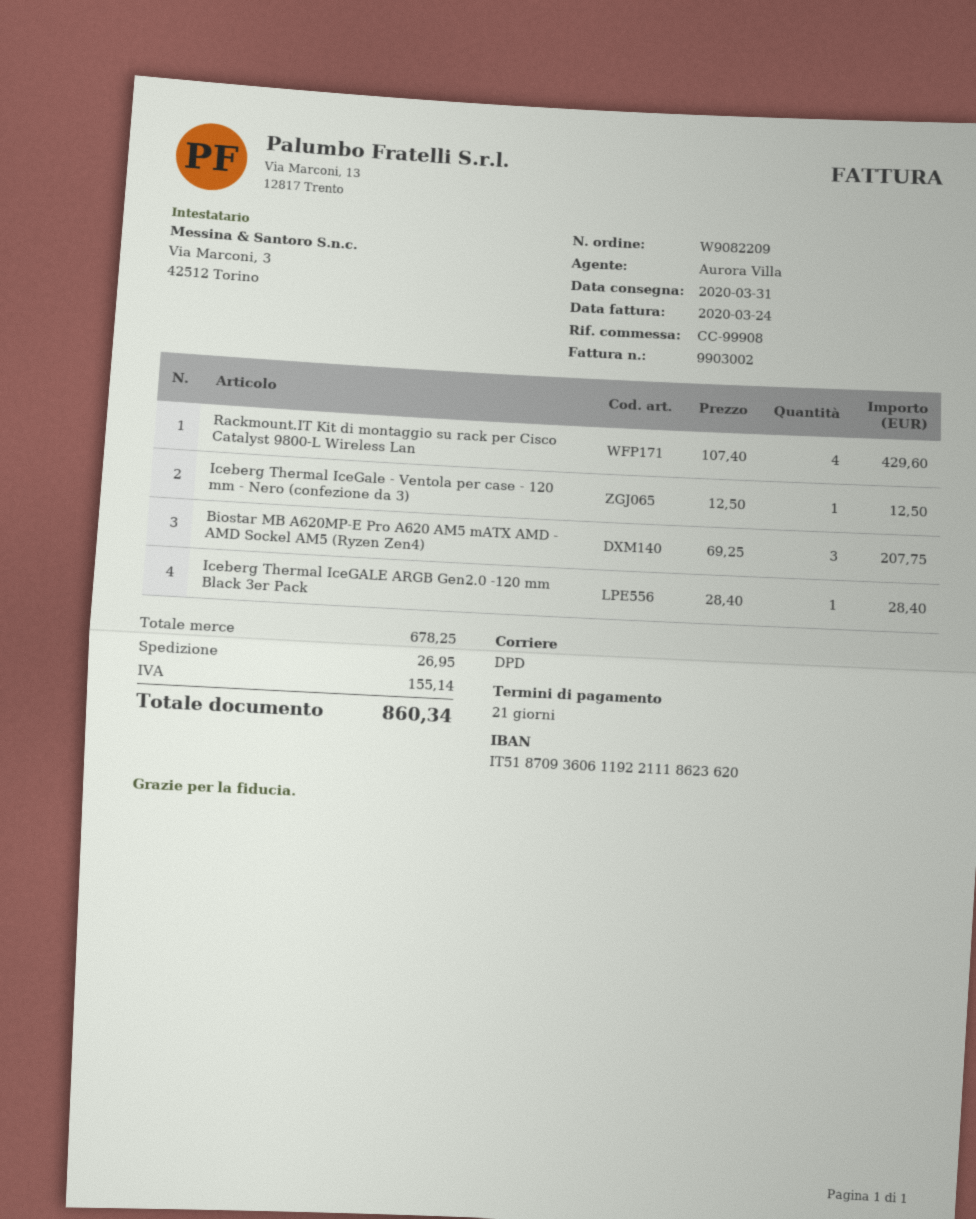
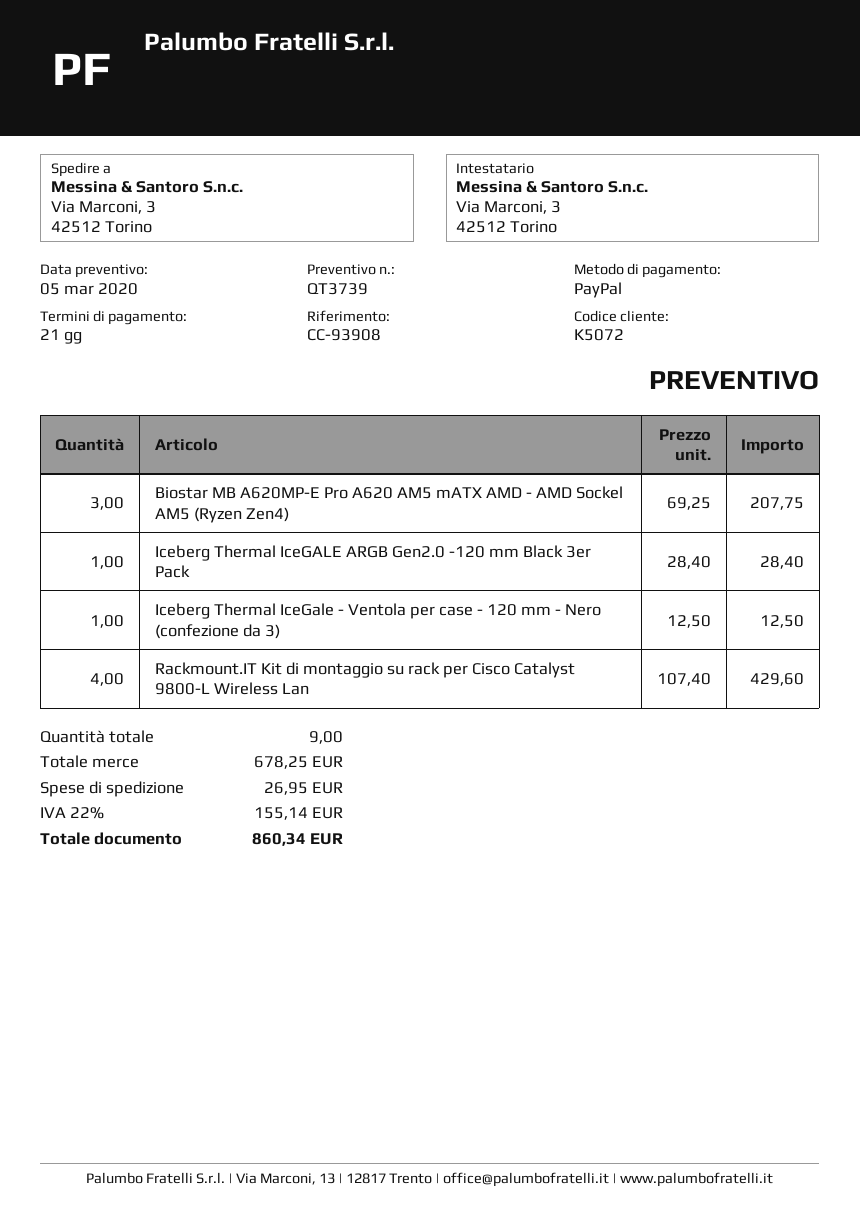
reference: CC-99908 -> CC-93908

